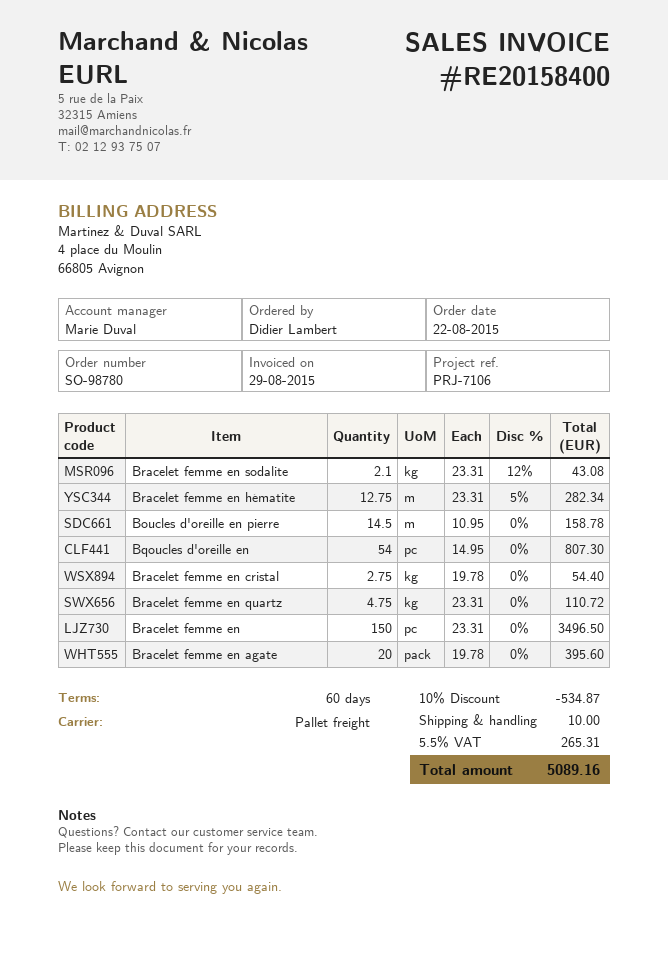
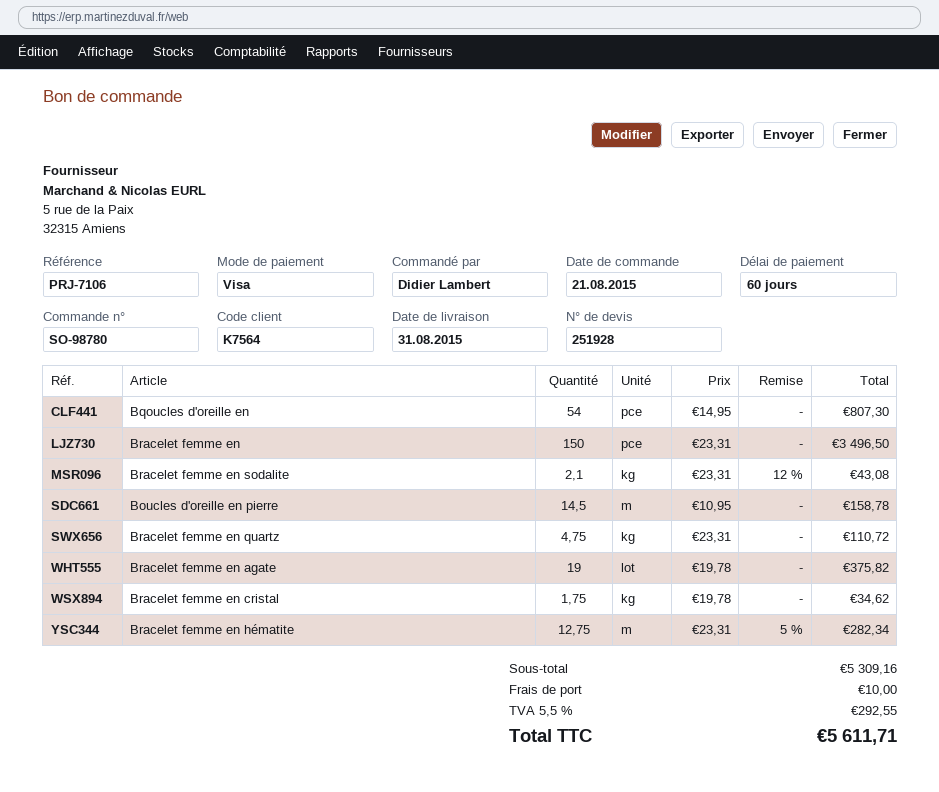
order date: 2015-08-22 -> 2015-08-21
Bracelet femme en cristal: 2.75 x 19.78 = 54.40 -> 1.75 x 19.78 = 34.62
Bracelet femme en agate: 20 x 19.78 = 395.60 -> 19 x 19.78 = 375.82
discount: 10% = 534.87 -> none
tax: 5.5% = 265.31 -> 5.5% = 292.55
total: 5089.16 -> 5611.71

